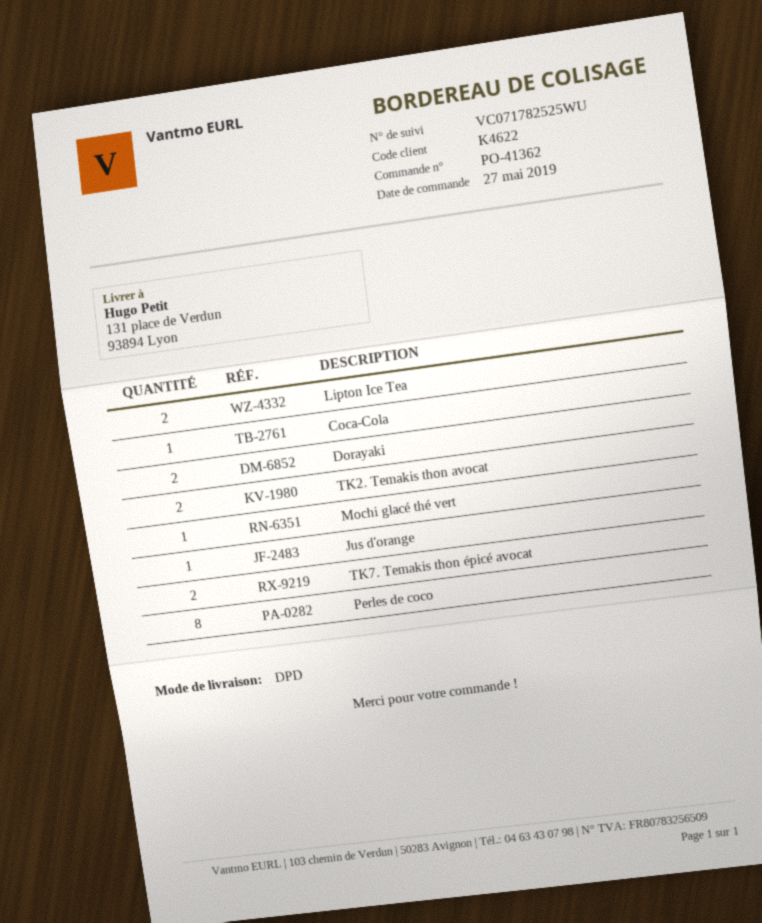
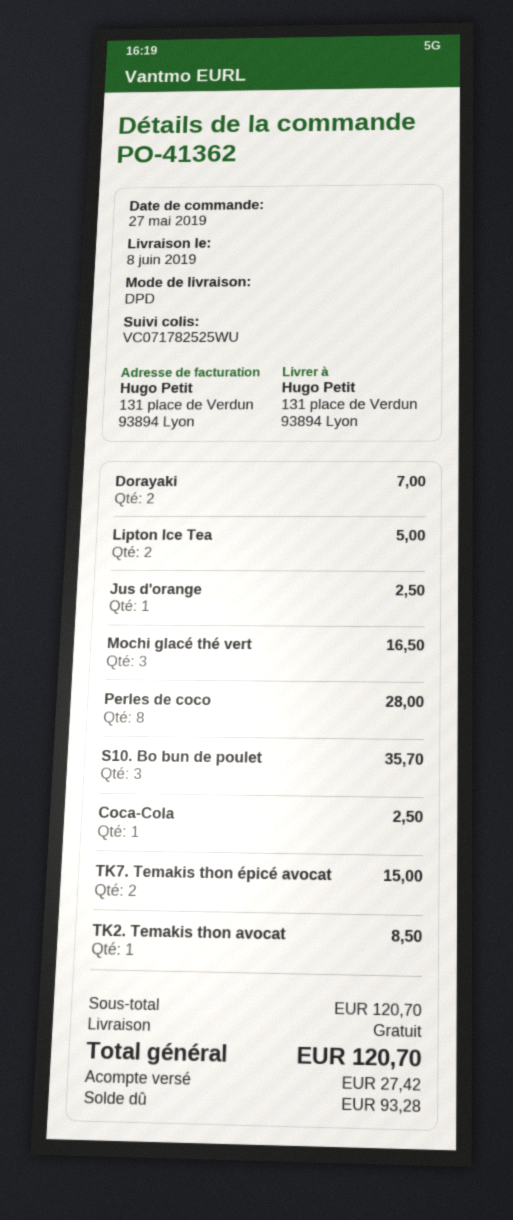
TK2. Temakis thon avocat: 2 -> 1
Mochi glacé thé vert: 1 -> 3
S10. Bo bun de poulet: none -> 3

